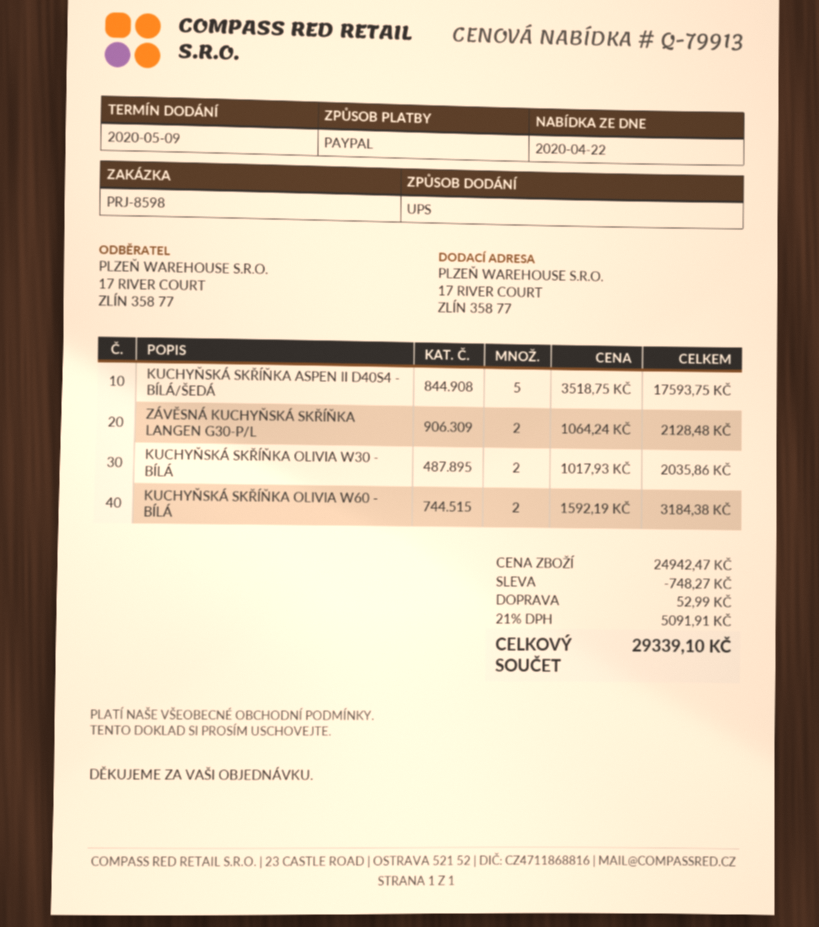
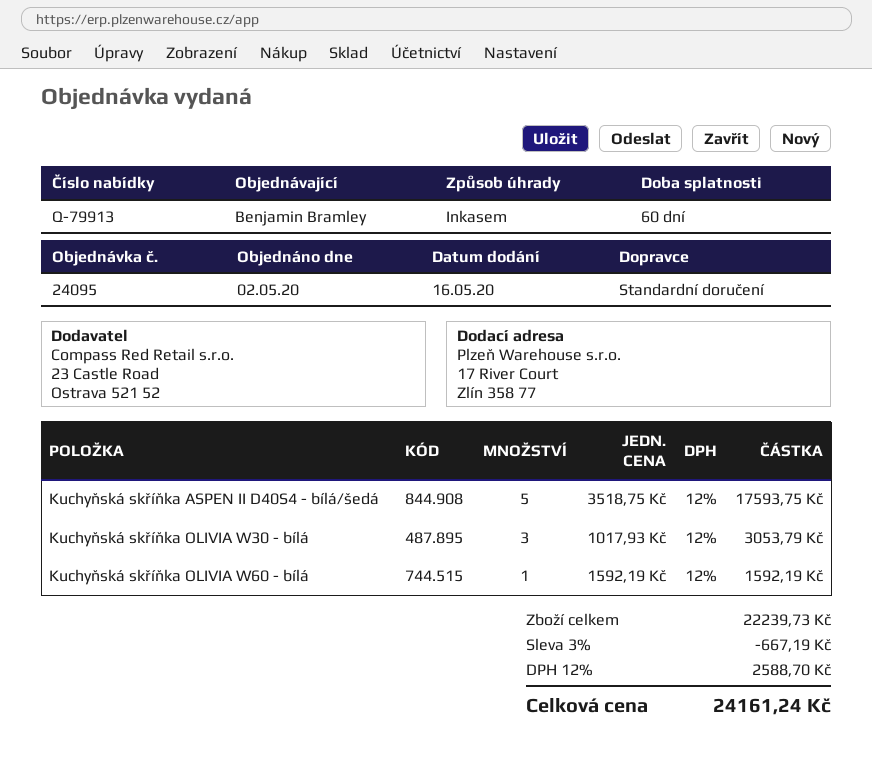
delivery date: 2020-05-09 -> 2020-05-16
payment method: PayPal -> direct debit
shipping method: UPS -> standard
ZÁVĚSNÁ KUCHYŇSKÁ SKŘÍŇKA LANGEN G30-P/L: 2 x 1064.24 = 2128.48 -> none
KUCHYŇSKÁ SKŘÍŇKA OLIVIA W30 - BÍLÁ: 2 x 1017.93 = 2035.86 -> 3 x 1017.93 = 3053.79
KUCHYŇSKÁ SKŘÍŇKA OLIVIA W60 - BÍLÁ: 2 x 1592.19 = 3184.38 -> 1 x 1592.19 = 1592.19
subtotal: 24942.47 -> 22239.73
discount: 748.27 -> 667.19
shipping: 52.99 -> none
tax: 21% = 5091.91 -> 12% = 2588.70
total: 29339.10 -> 24161.24

